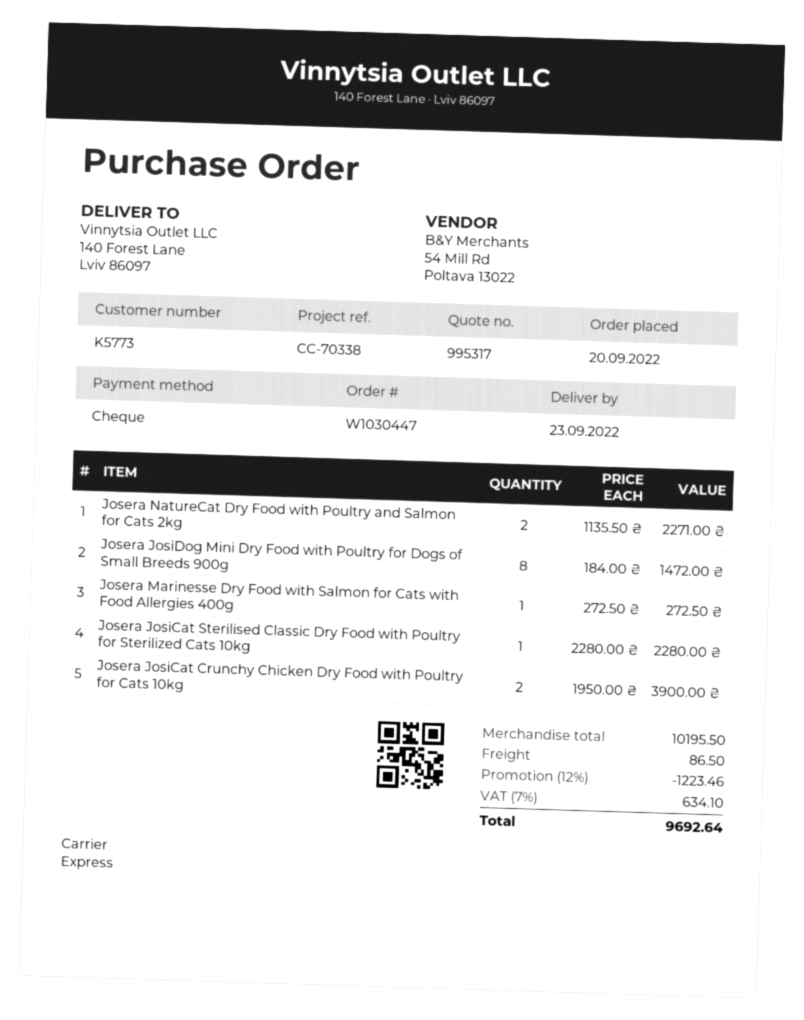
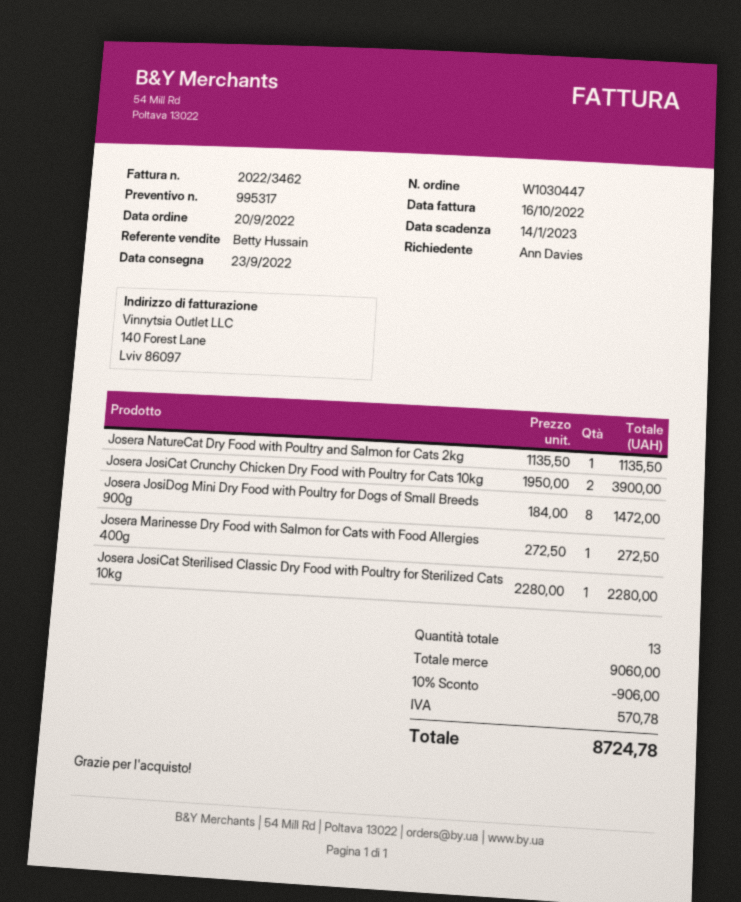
Josera NatureCat Dry Food with Poultry and Salmon for Cats 2kg: 2 x 1135.50 = 2271.00 -> 1 x 1135.50 = 1135.50
subtotal: 10195.50 -> 9060.00
discount: 12% = 1223.46 -> 10% = 906.00
shipping: 86.50 -> none
tax: 634.10 -> 570.78
total: 9692.64 -> 8724.78

